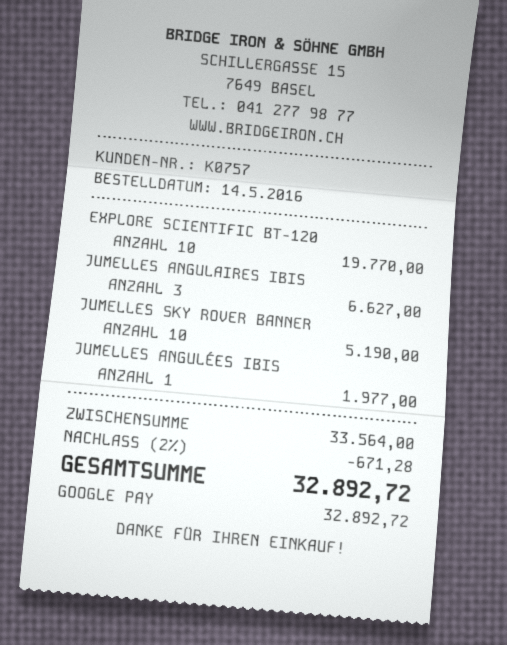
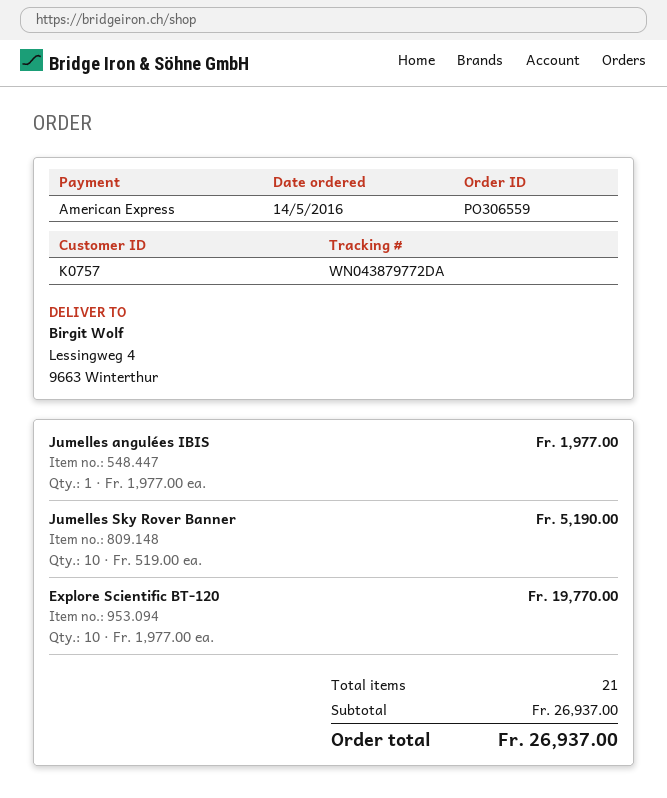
payment method: Google Pay -> American Express
JUMELLES ANGULAIRES IBIS: 3 for 6627.00 -> none
subtotal: 33564.00 -> 26937.00
discount: 2% = 671.28 -> none
total: 32892.72 -> 26937.00

